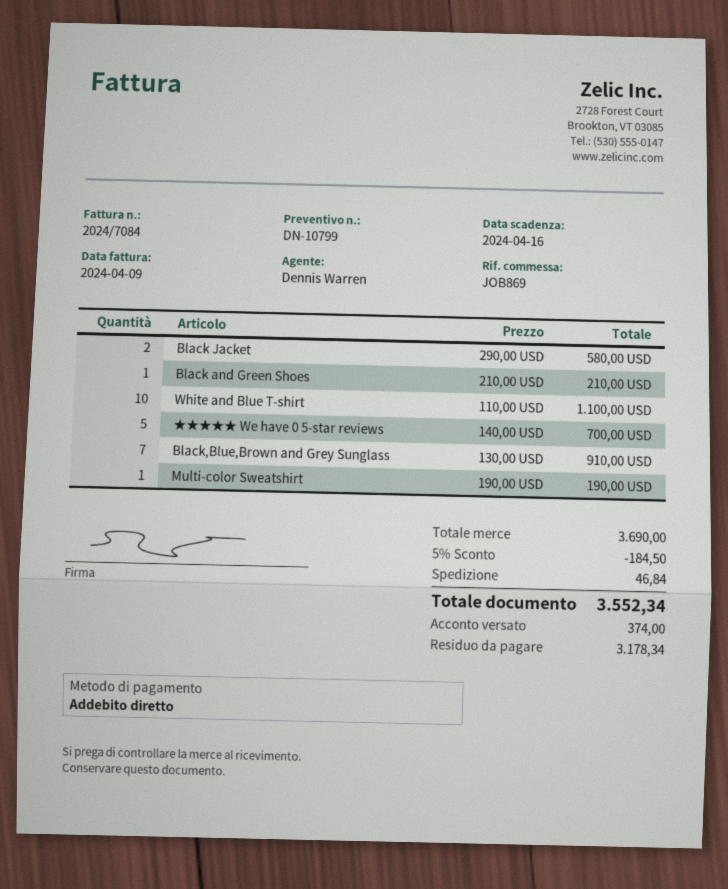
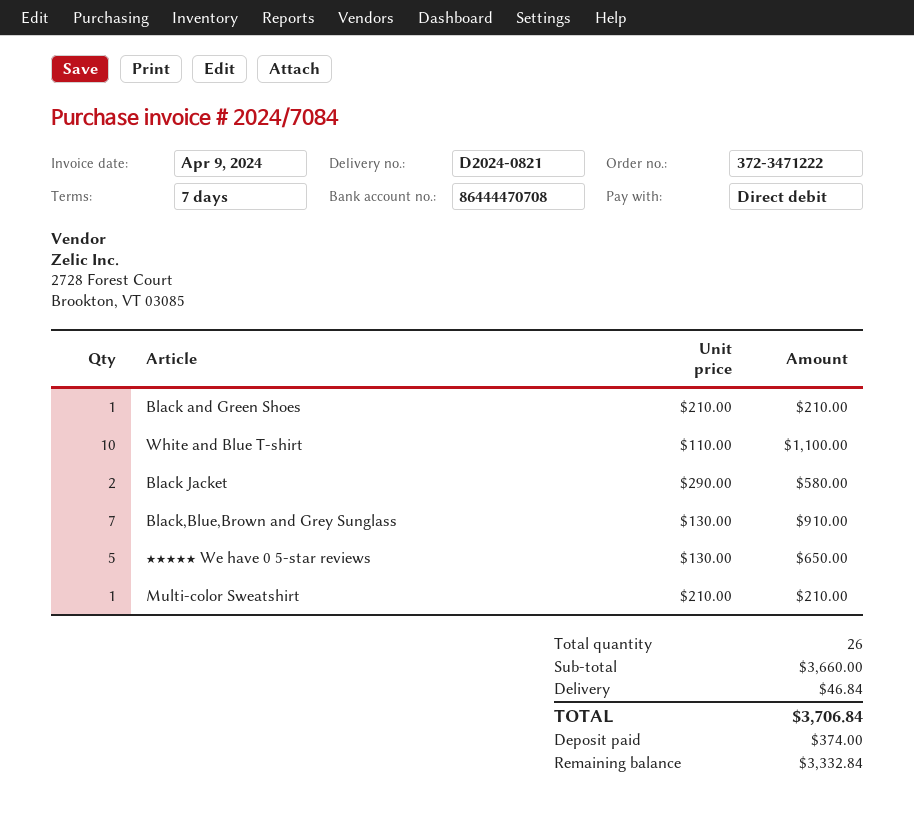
★★★★★ We have 0 5-star reviews: 5 x 140.00 = 700.00 -> 5 x 130.00 = 650.00
Multi-color Sweatshirt: 1 x 190.00 = 190.00 -> 1 x 210.00 = 210.00
subtotal: 3690.00 -> 3660.00
discount: 5% = 184.50 -> none
total: 3552.34 -> 3706.84
balance: 3178.34 -> 3332.84

